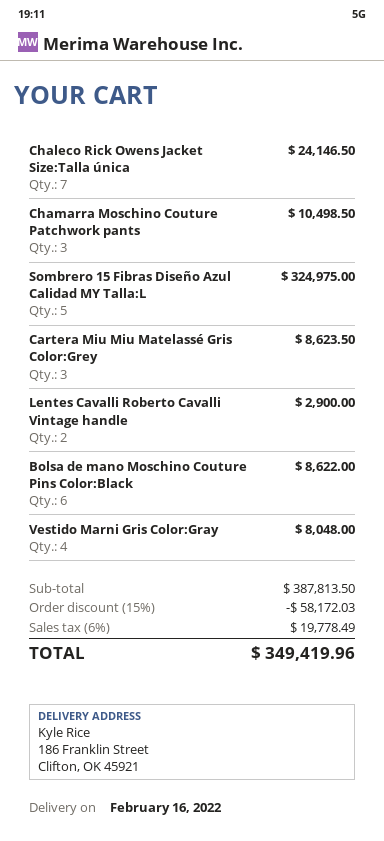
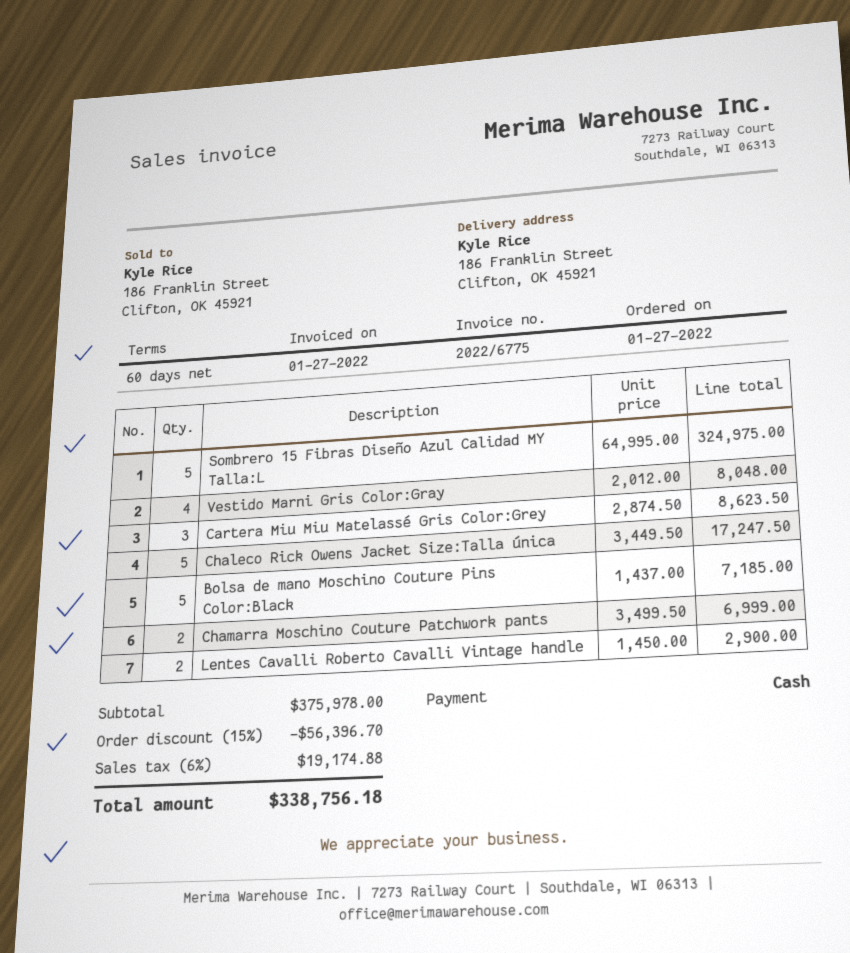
Chaleco Rick Owens Jacket Size:Talla única: 7 for 24146.50 -> 5 for 17247.50
Chamarra Moschino Couture Patchwork pants: 3 for 10498.50 -> 2 for 6999.00
Bolsa de mano Moschino Couture Pins Color:Black: 6 for 8622.00 -> 5 for 7185.00
subtotal: 387813.50 -> 375978.00
discount: 15% = 58172.03 -> 15% = 56396.70
tax: 6% = 19778.49 -> 6% = 19174.88
total: 349419.96 -> 338756.18

